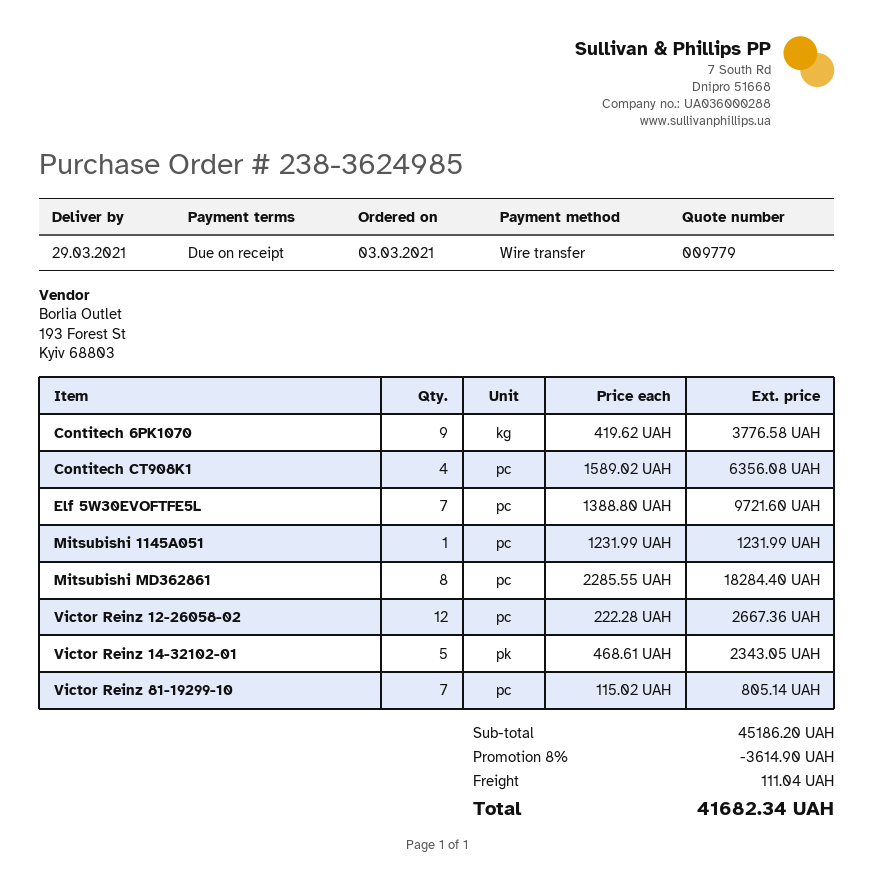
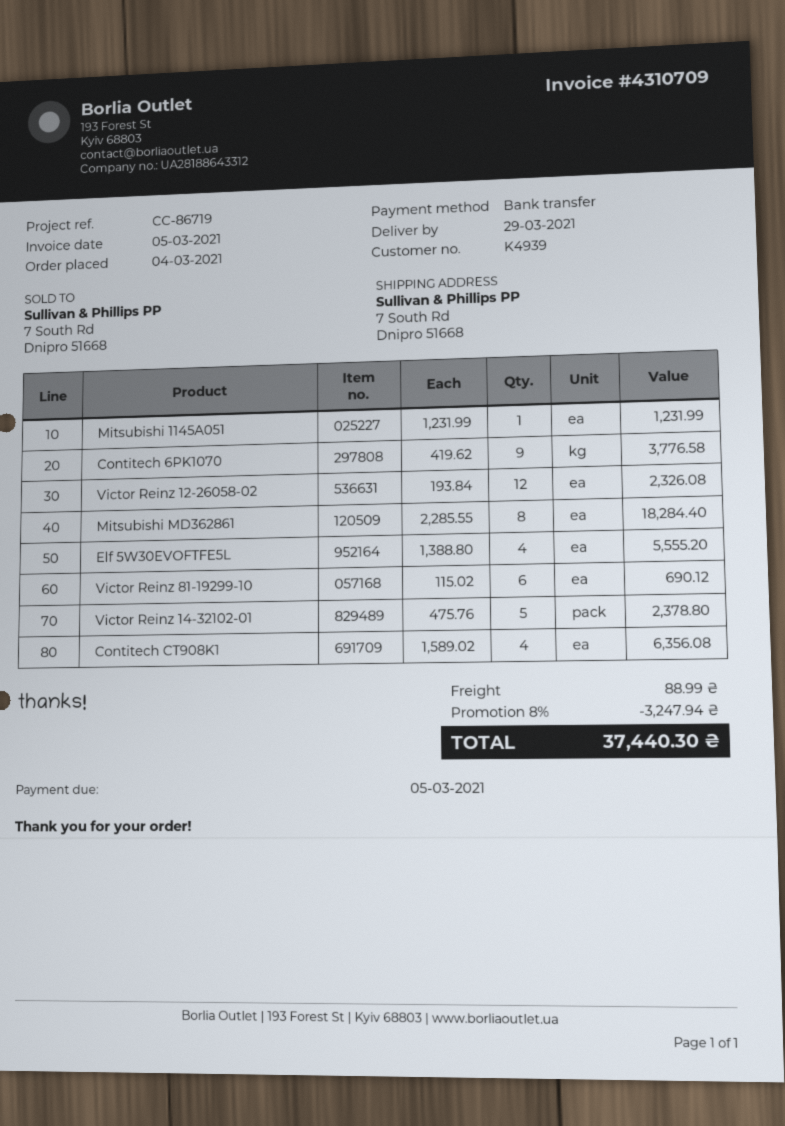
order date: 2021-03-03 -> 2021-03-04
Elf 5W30EVOFTFE5L: 7 x 1388.80 = 9721.60 -> 4 x 1388.80 = 5555.20
Victor Reinz 12-26058-02: 12 x 222.28 = 2667.36 -> 12 x 193.84 = 2326.08
Victor Reinz 14-32102-01: 5 x 468.61 = 2343.05 -> 5 x 475.76 = 2378.80
Victor Reinz 81-19299-10: 7 x 115.02 = 805.14 -> 6 x 115.02 = 690.12
discount: 8% = 3614.90 -> 8% = 3247.94
shipping: 111.04 -> 88.99
total: 41682.34 -> 37440.30

